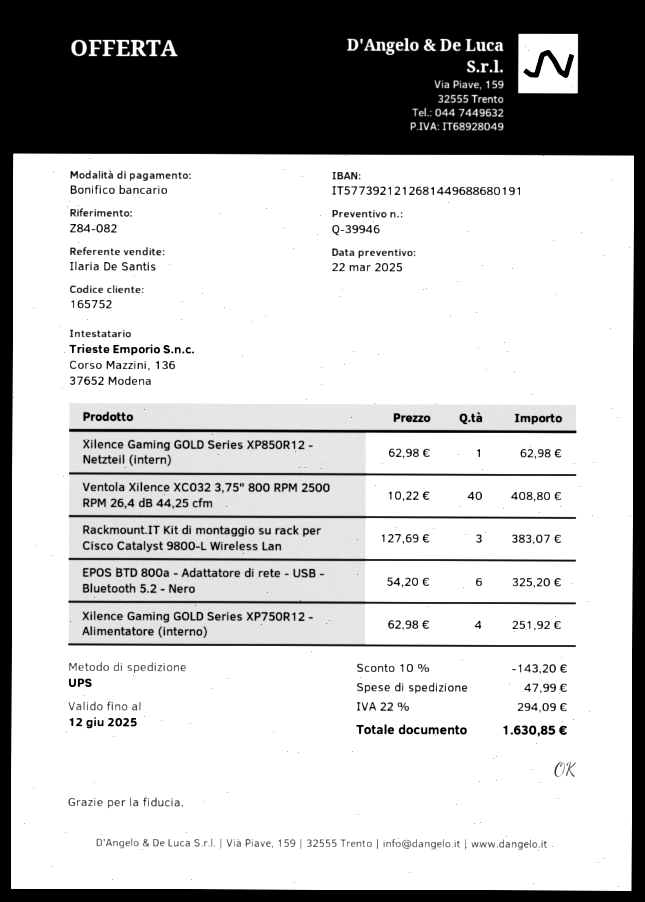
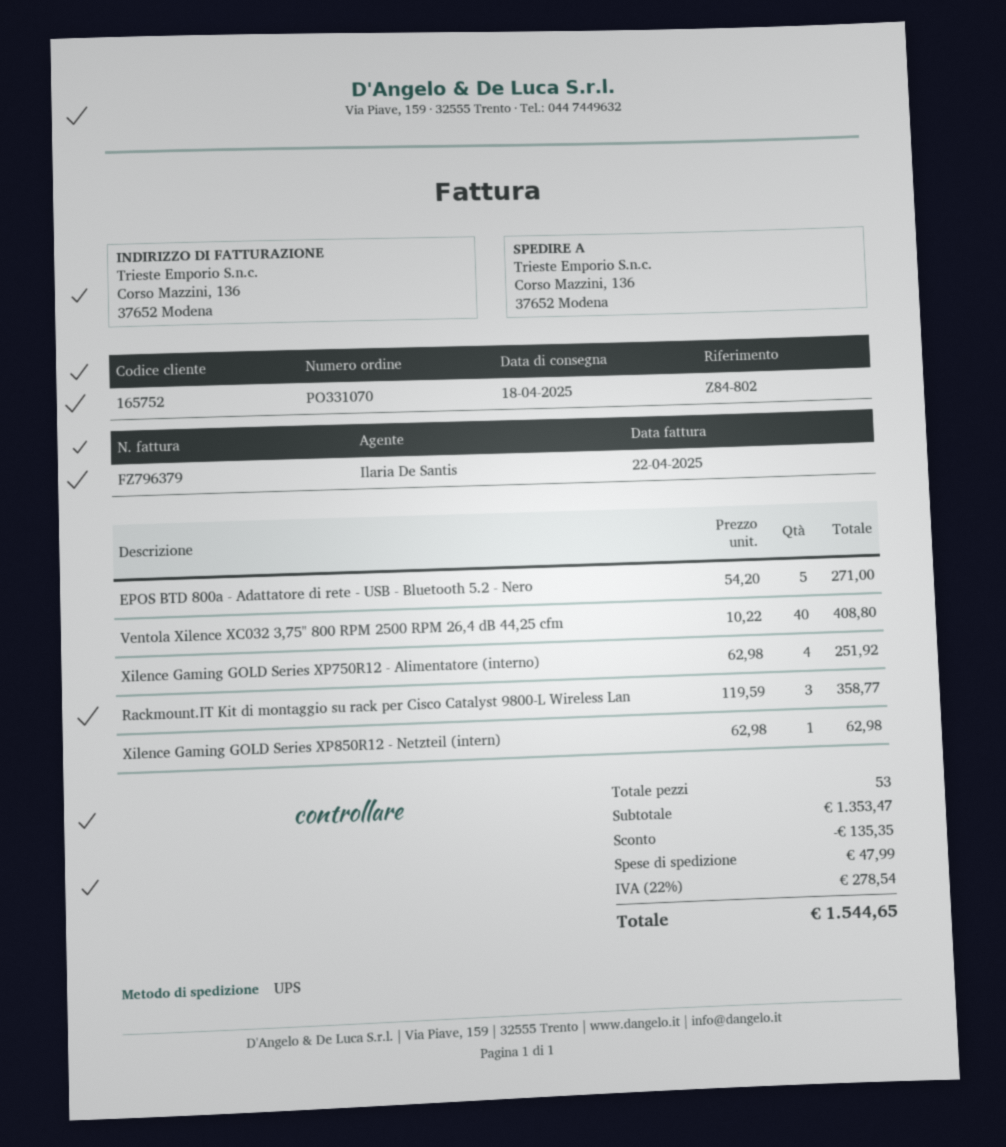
reference: Z84-082 -> Z84-802
Rackmount.IT Kit di montaggio su rack per Cisco Catalyst 9800-L Wireless Lan: 3 x 127.69 = 383.07 -> 3 x 119.59 = 358.77
EPOS BTD 800a - Adattatore di rete - USB - Bluetooth 5.2 - Nero: 6 x 54.20 = 325.20 -> 5 x 54.20 = 271.00
discount: 143.20 -> 135.35
tax: 22% = 294.09 -> 22% = 278.54
total: 1630.85 -> 1544.65

